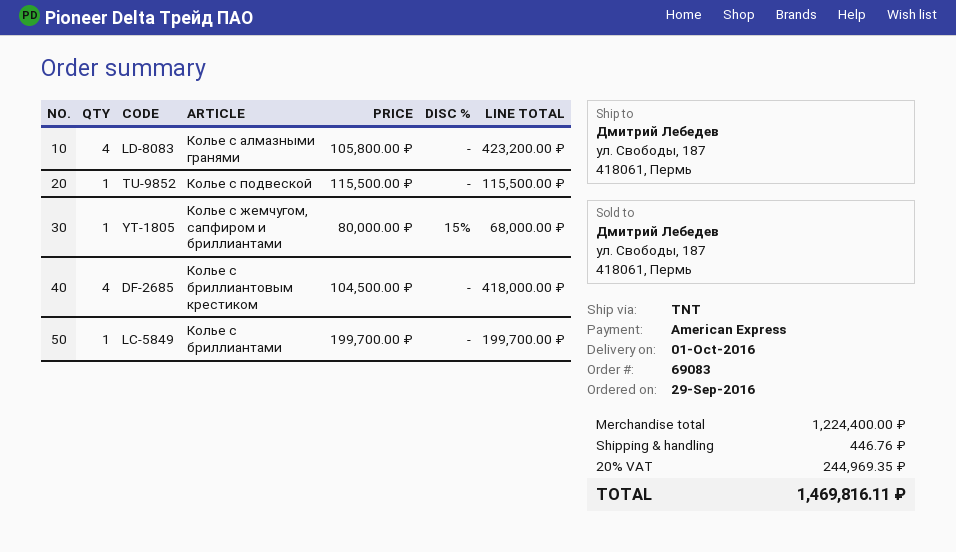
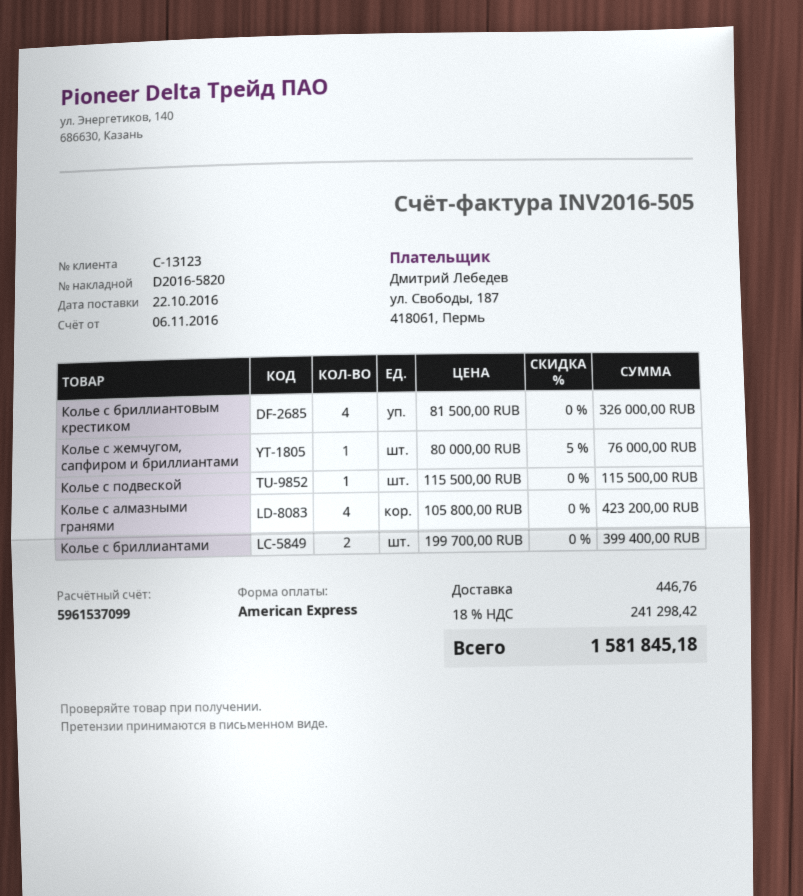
delivery date: 2016-10-01 -> 2016-10-22
Колье с жемчугом, сапфиром и бриллиантами: 1 x 80000.00 - 15% = 68000.00 -> 1 x 80000.00 - 5% = 76000.00
Колье с бриллиантовым крестиком: 4 x 104500.00 = 418000.00 -> 4 x 81500.00 = 326000.00
Колье с бриллиантами: 1 x 199700.00 = 199700.00 -> 2 x 199700.00 = 399400.00
tax: 20% = 244969.35 -> 18% = 241298.42
total: 1469816.11 -> 1581845.18

